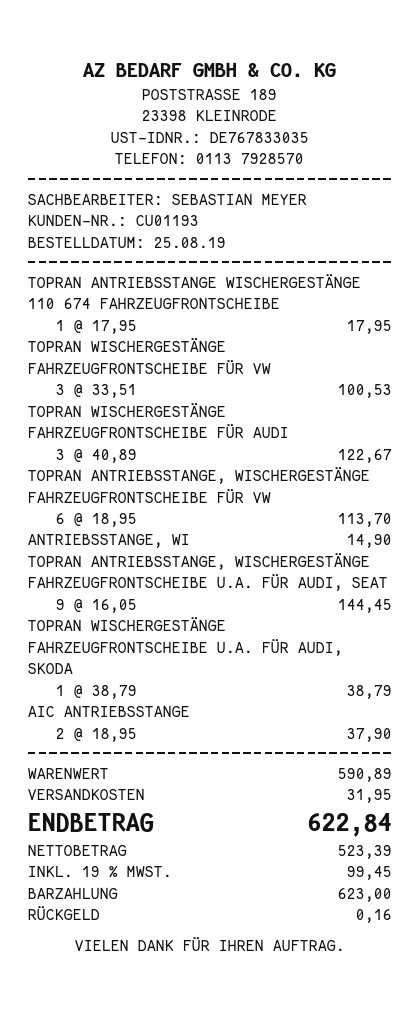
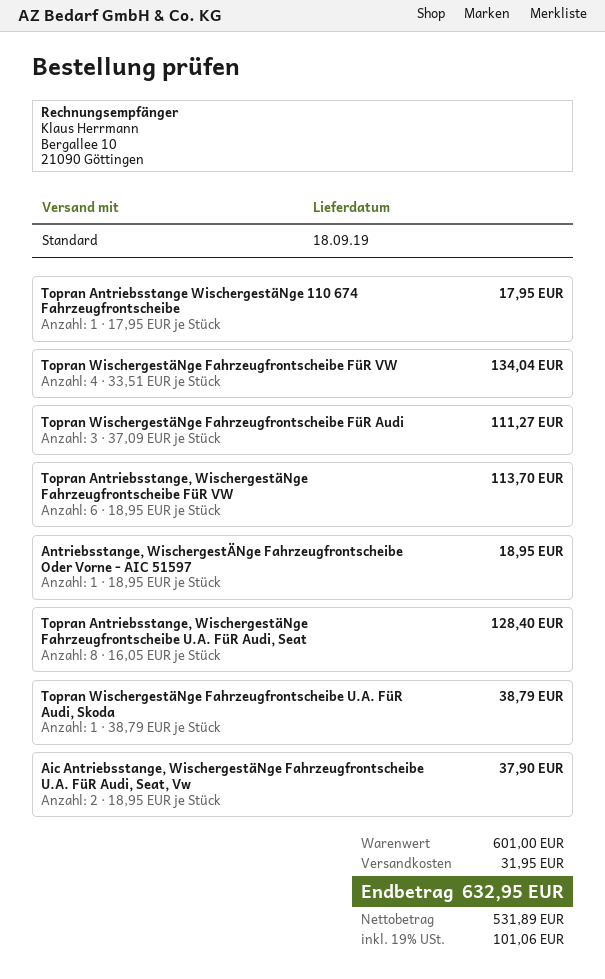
TOPRAN WISCHERGESTÄNGE FAHRZEUGFRONTSCHEIBE FÜR VW: 3 x 33.51 = 100.53 -> 4 x 33.51 = 134.04
TOPRAN WISCHERGESTÄNGE FAHRZEUGFRONTSCHEIBE FÜR AUDI: 3 x 40.89 = 122.67 -> 3 x 37.09 = 111.27
ANTRIEBSSTANGE, WI: 1 x 14.90 = 14.90 -> 1 x 18.95 = 18.95
TOPRAN ANTRIEBSSTANGE, WISCHERGESTÄNGE FAHRZEUGFRONTSCHEIBE U.A. FÜR AUDI, SEAT: 9 x 16.05 = 144.45 -> 8 x 16.05 = 128.40
subtotal: 590.89 -> 601.00
net: 523.39 -> 531.89
tax: 19% = 99.45 -> 19% = 101.06
total: 622.84 -> 632.95

